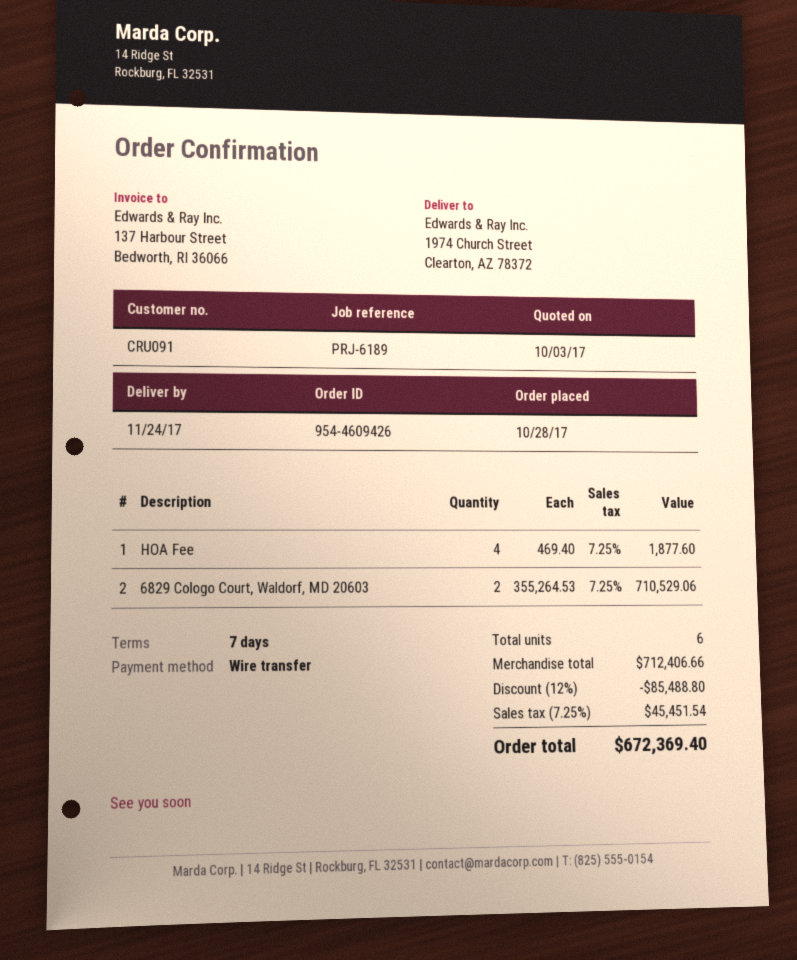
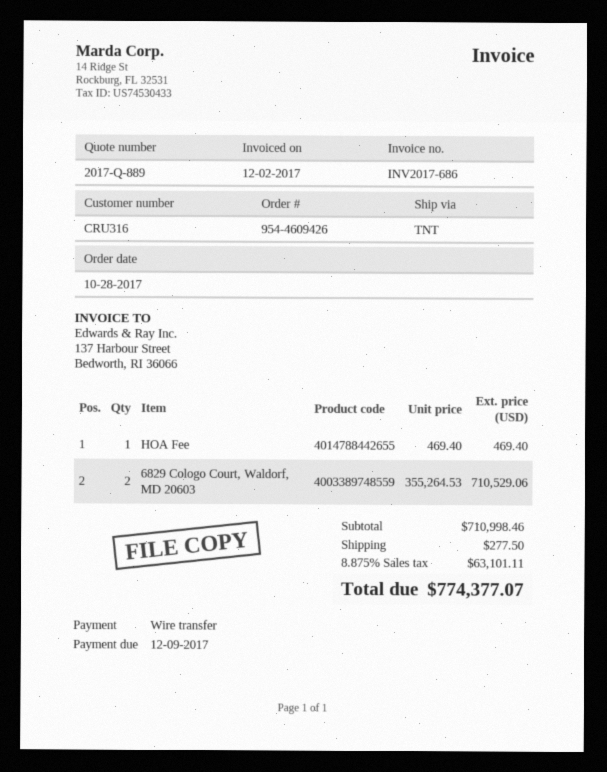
customer number: CRU091 -> CRU316
HOA Fee: 4 x 469.40 = 1877.60 -> 1 x 469.40 = 469.40
subtotal: 712406.66 -> 710998.46
discount: 12% = 85488.80 -> none
shipping: none -> 277.50
tax: 7.25% = 45451.54 -> 8.875% = 63101.11
total: 672369.40 -> 774377.07

